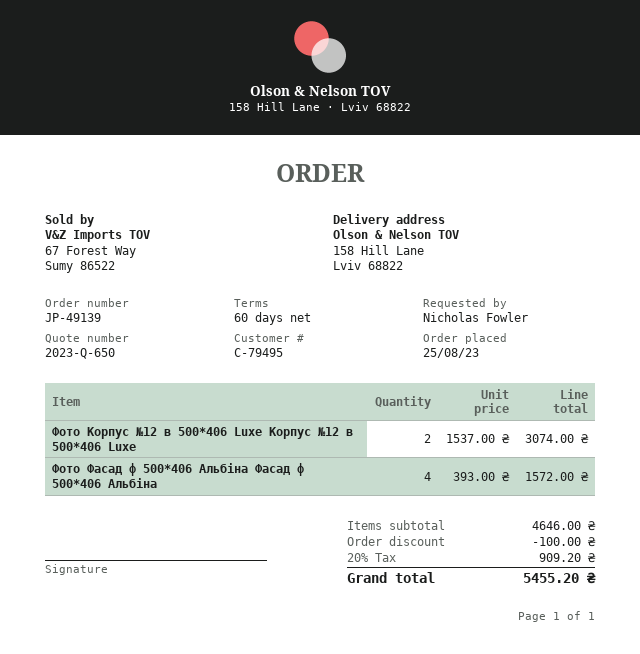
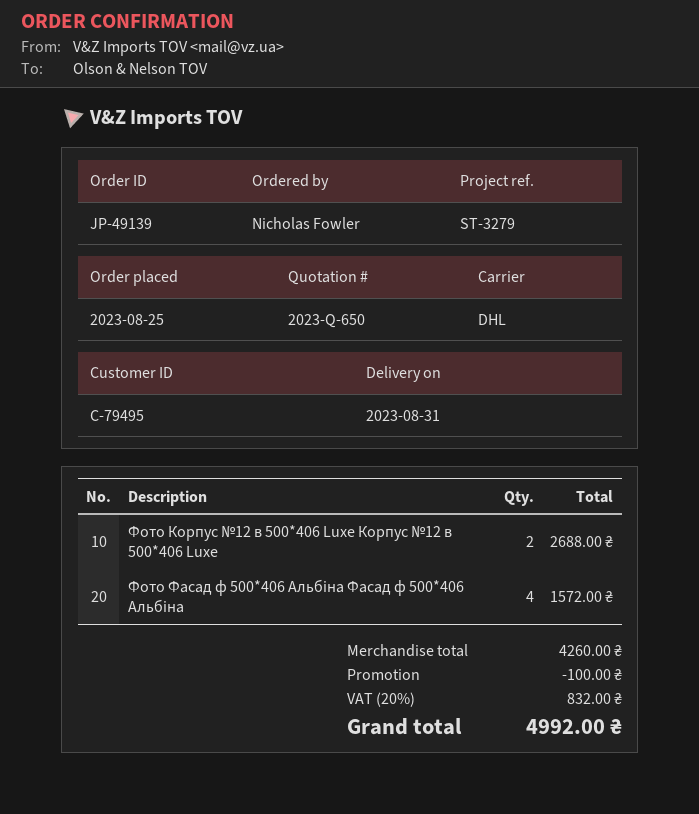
Фото Корпус №12 в 500*406 Luxe Корпус №12 в 500*406 Luxe: 2 for 3074.00 -> 2 for 2688.00
subtotal: 4646.00 -> 4260.00
tax: 20% = 909.20 -> 20% = 832.00
total: 5455.20 -> 4992.00

